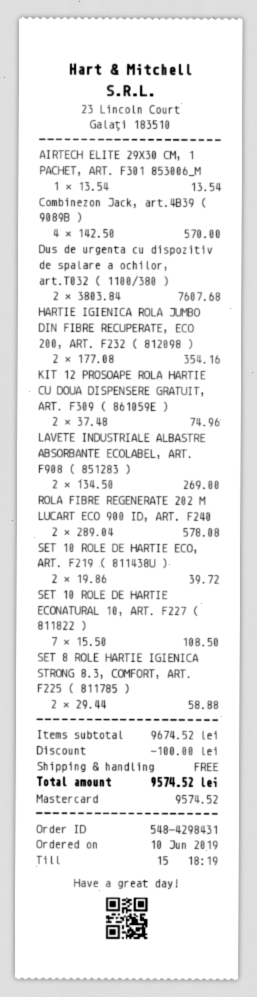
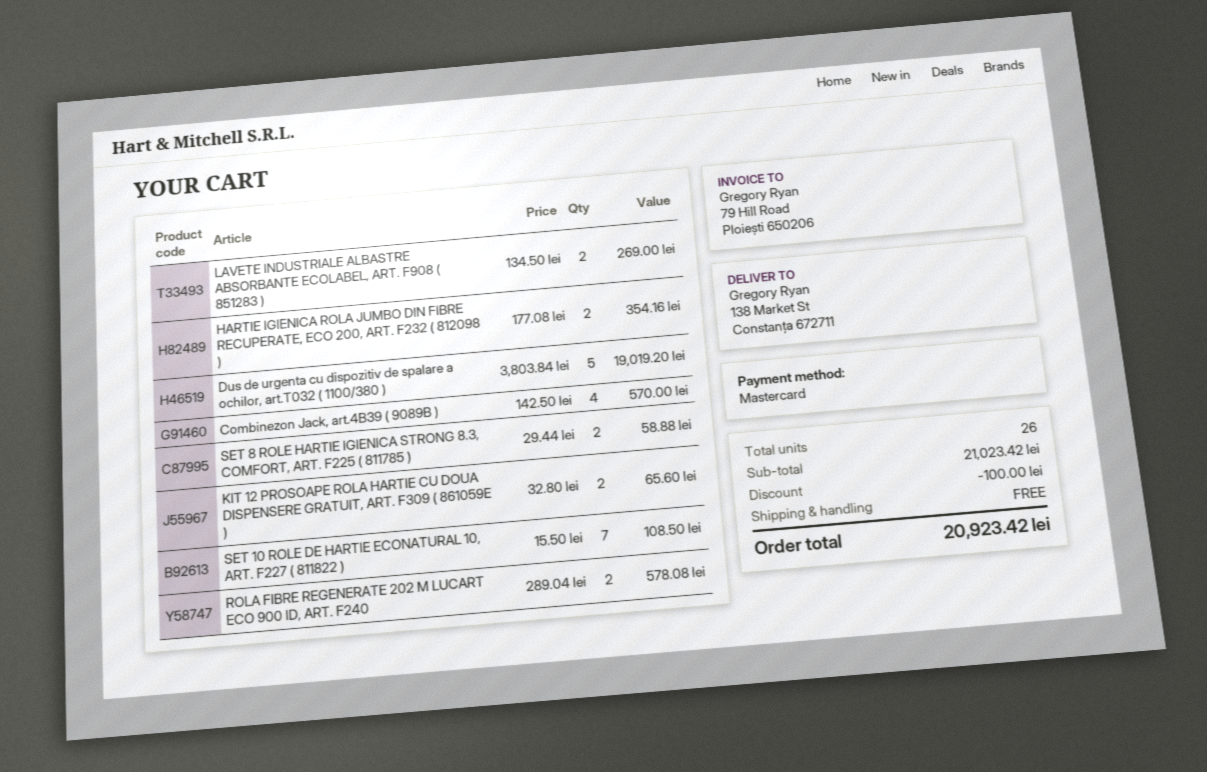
AIRTECH ELITE 29X30 CM, 1 PACHET, ART. F301 853006_M: 1 x 13.54 = 13.54 -> none
Dus de urgenta cu dispozitiv de spalare a ochilor, art.T032 ( 1100/380 ): 2 x 3803.84 = 7607.68 -> 5 x 3803.84 = 19019.20
KIT 12 PROSOAPE ROLA HARTIE CU DOUA DISPENSERE GRATUIT, ART. F309 ( 861059E ): 2 x 37.48 = 74.96 -> 2 x 32.80 = 65.60
SET 10 ROLE DE HARTIE ECO, ART. F219 ( 811438U ): 2 x 19.86 = 39.72 -> none
subtotal: 9674.52 -> 21023.42
total: 9574.52 -> 20923.42

